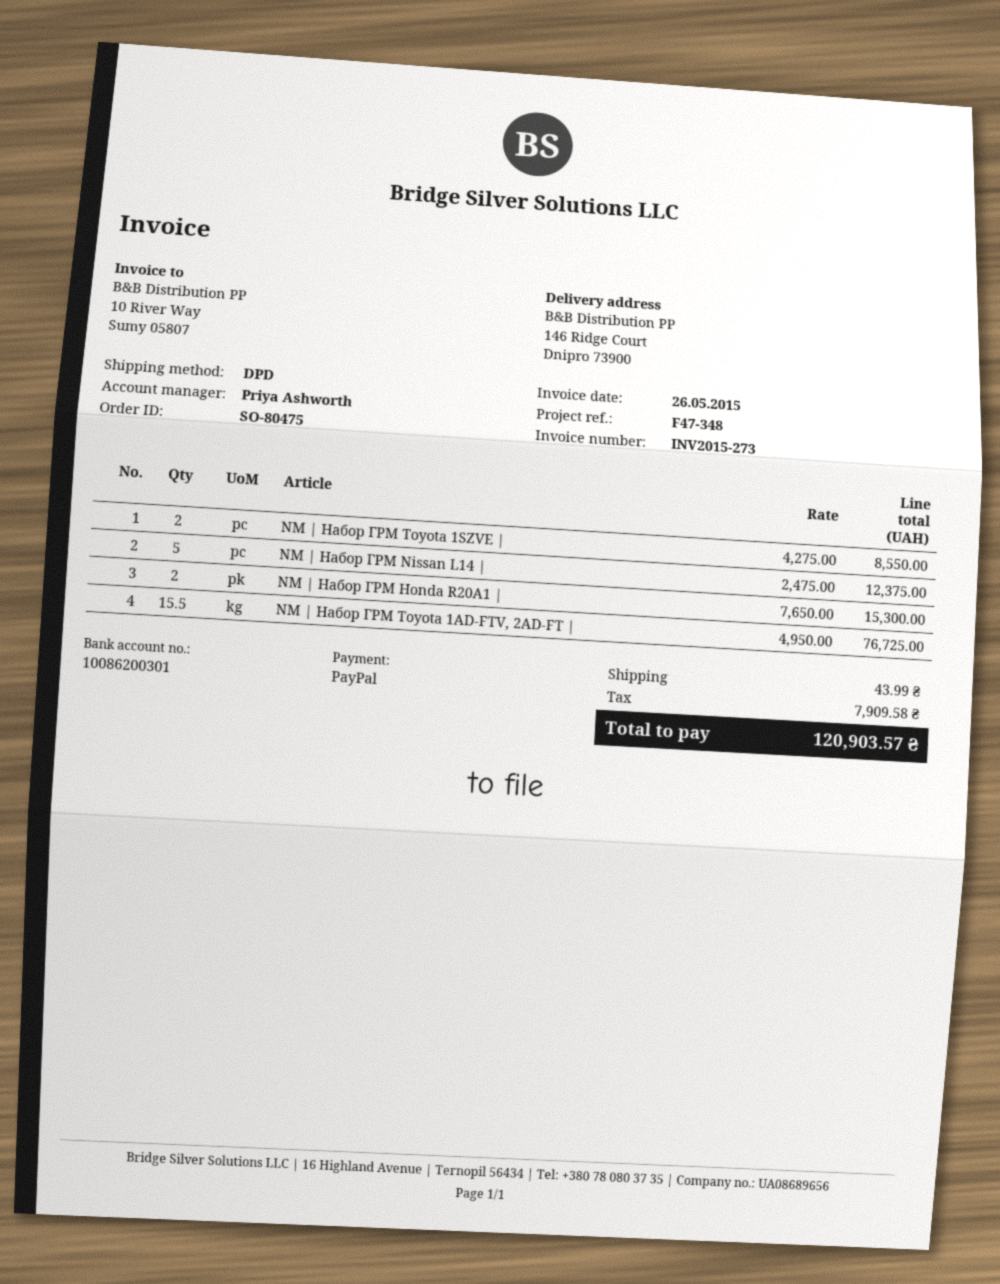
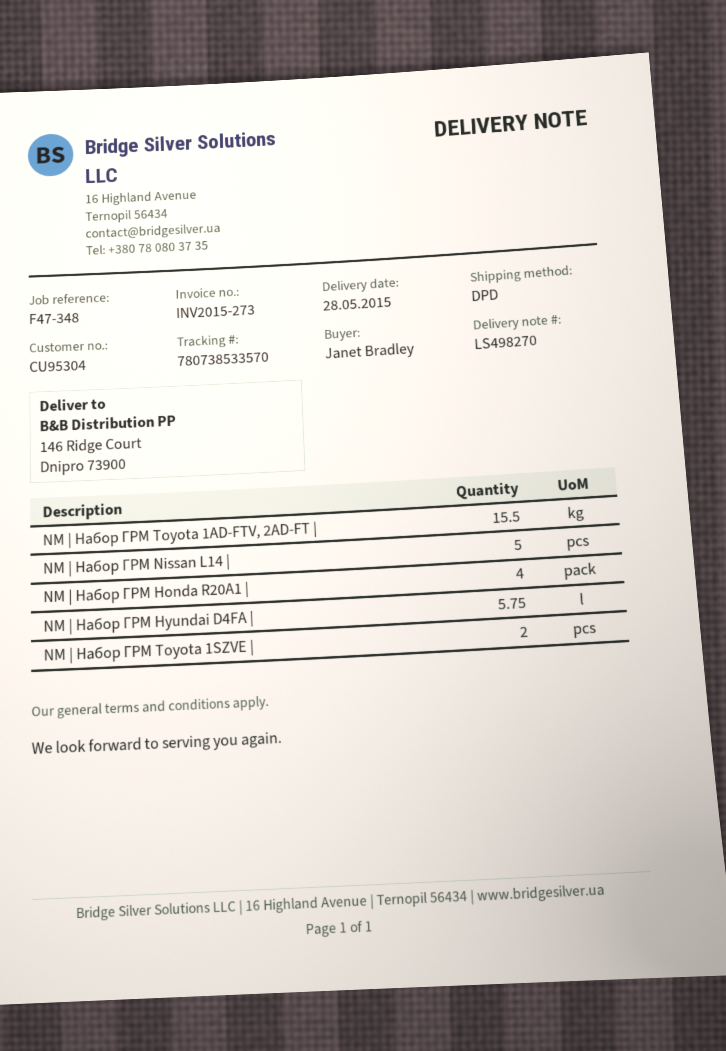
NM | Набор ГРМ Honda R20A1 |: 2 -> 4
NM | Набор ГРМ Hyundai D4FA |: none -> 5.75

